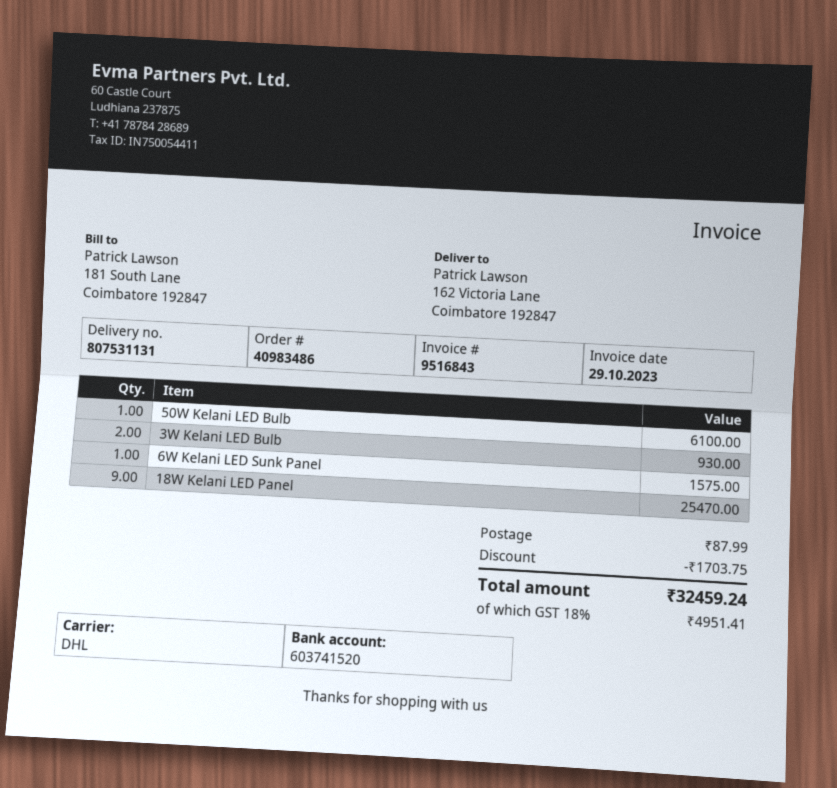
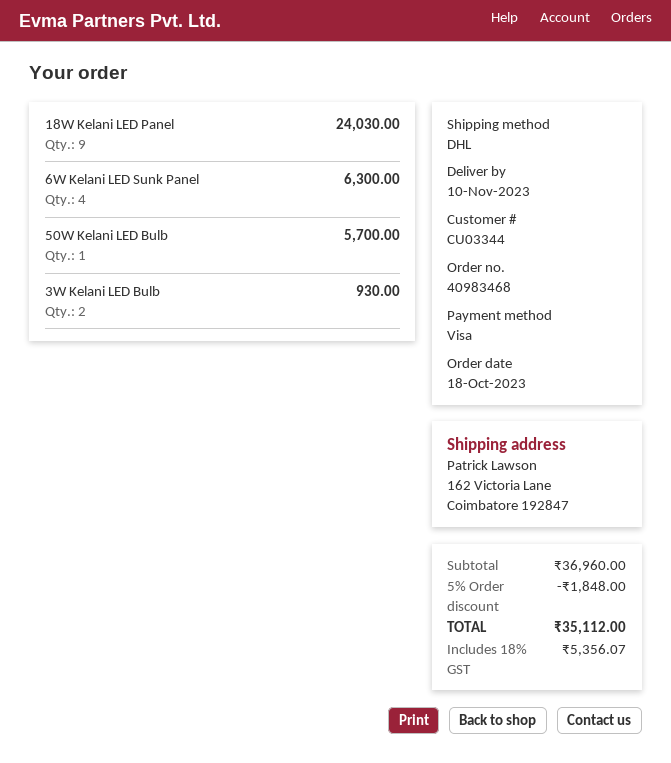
order number: 40983486 -> 40983468
50W Kelani LED Bulb: 1 for 6100.00 -> 1 for 5700.00
6W Kelani LED Sunk Panel: 1 for 1575.00 -> 4 for 6300.00
18W Kelani LED Panel: 9 for 25470.00 -> 9 for 24030.00
discount: 1703.75 -> 1848.00
shipping: 87.99 -> none
tax: 18% = 4951.41 -> 18% = 5356.07
total: 32459.24 -> 35112.00

